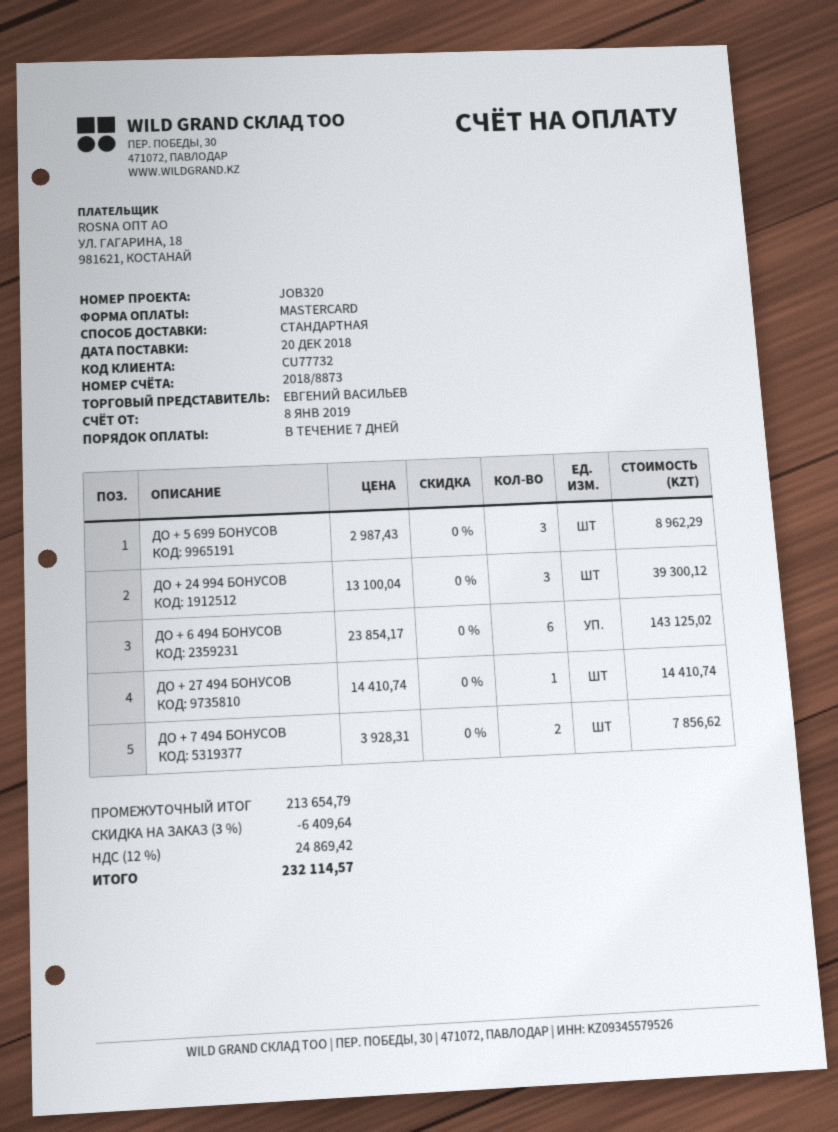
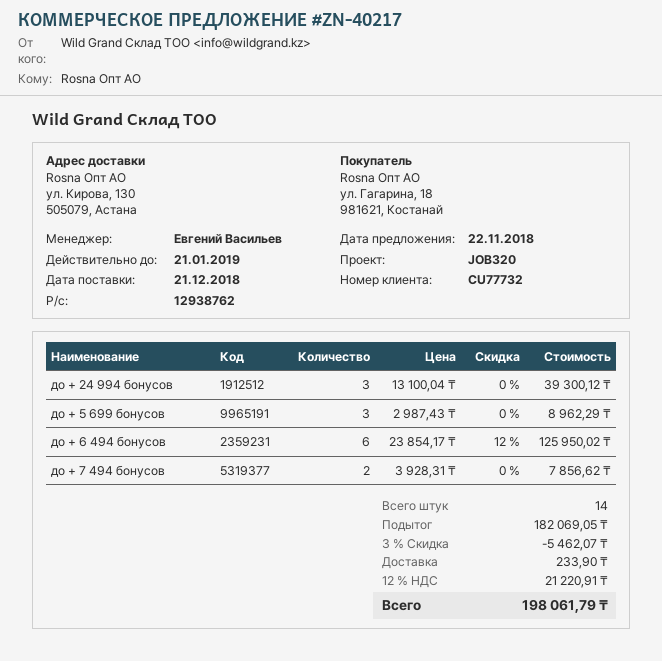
delivery date: 2018-12-20 -> 2018-12-21
ДО + 6 494 БОНУСОВ: 6 x 23854.17 = 143125.02 -> 6 x 23854.17 - 12% = 125950.02
ДО + 27 494 БОНУСОВ: 1 x 14410.74 = 14410.74 -> none
subtotal: 213654.79 -> 182069.05
discount: 3% = 6409.64 -> 3% = 5462.07
shipping: none -> 233.90
tax: 12% = 24869.42 -> 12% = 21220.91
total: 232114.57 -> 198061.79

